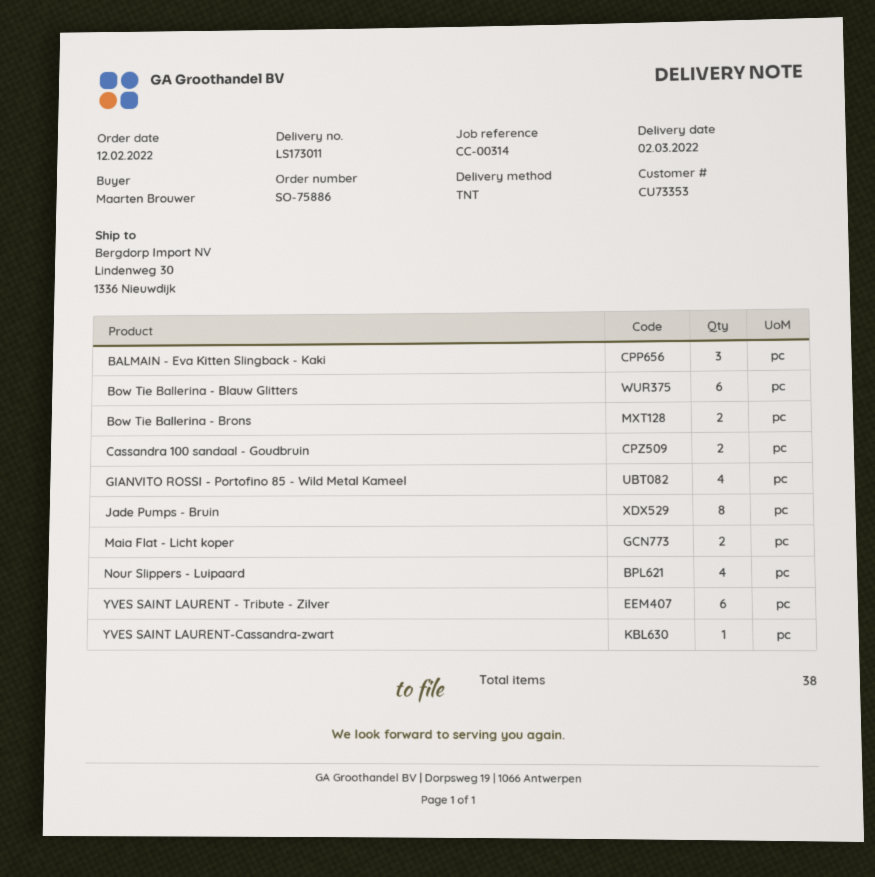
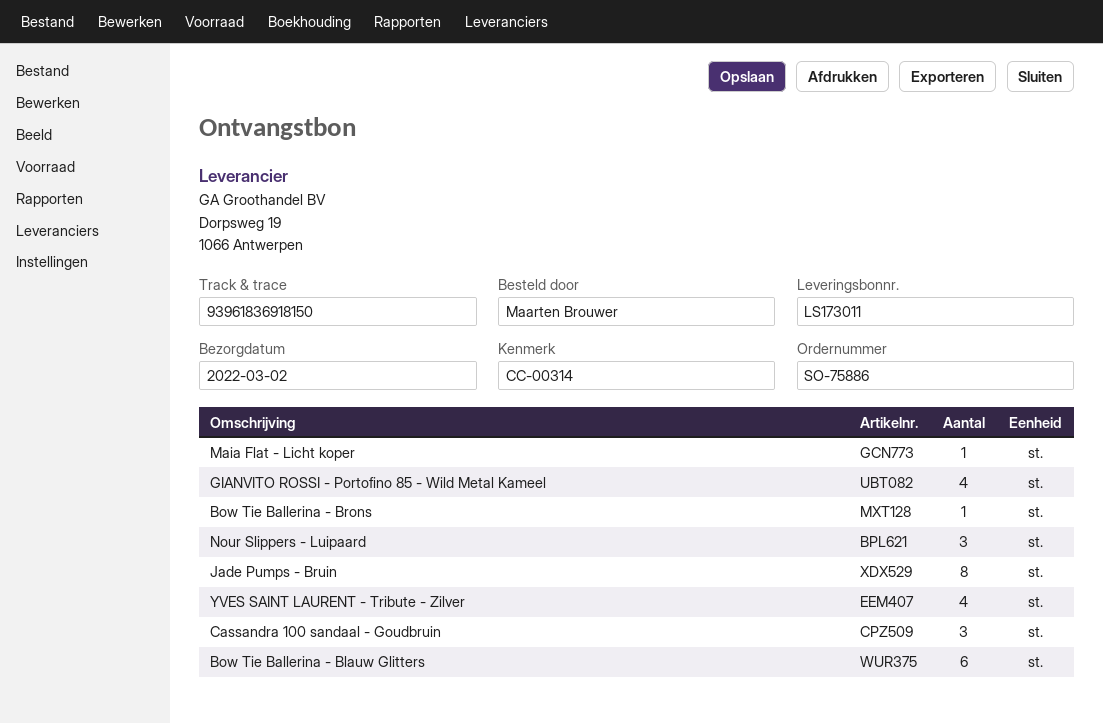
BALMAIN - Eva Kitten Slingback - Kaki: 3 -> none
Bow Tie Ballerina - Brons: 2 -> 1
Cassandra 100 sandaal - Goudbruin: 2 -> 3
Maia Flat - Licht koper: 2 -> 1
Nour Slippers - Luipaard: 4 -> 3
YVES SAINT LAURENT - Tribute - Zilver: 6 -> 4
YVES SAINT LAURENT-Cassandra-zwart: 1 -> none

